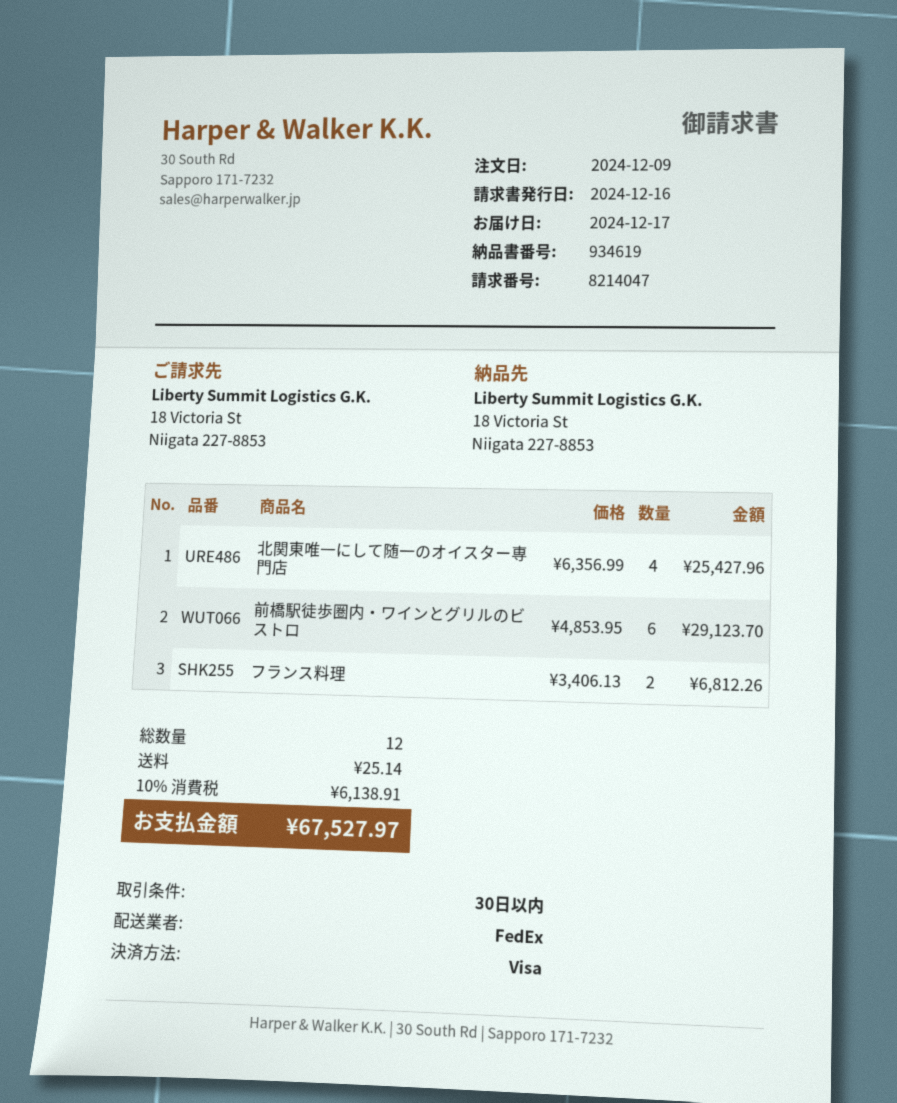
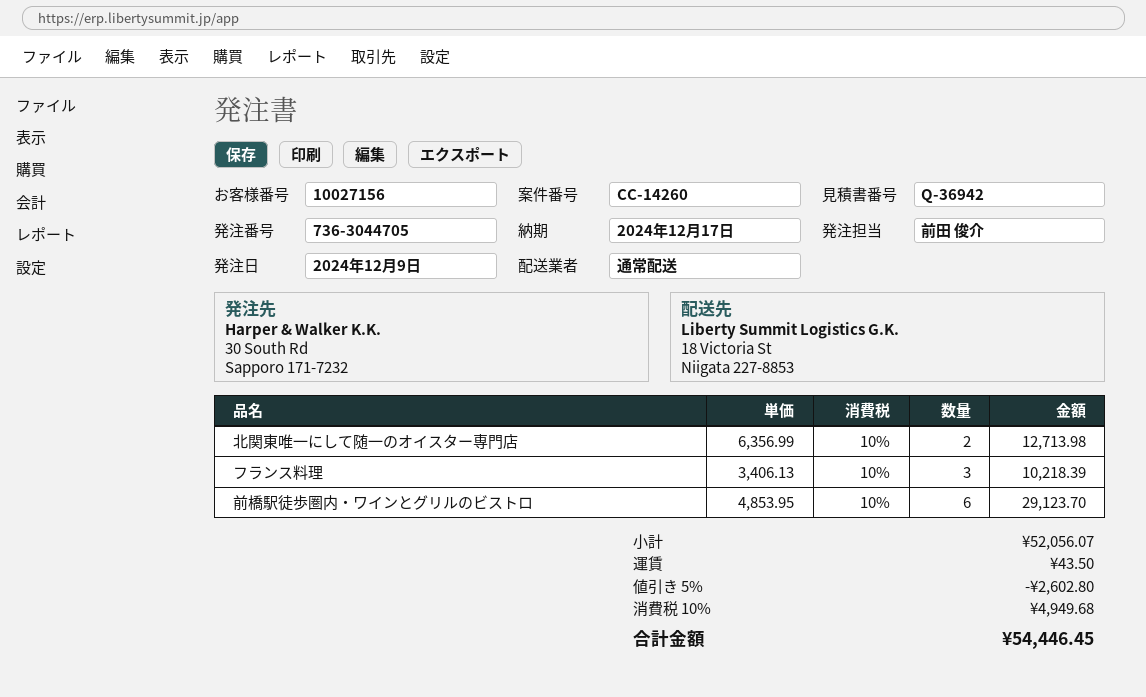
shipping method: FedEx -> standard
北関東唯一にして随一のオイスター専門店: 4 x 6356.99 = 25427.96 -> 2 x 6356.99 = 12713.98
フランス料理: 2 x 3406.13 = 6812.26 -> 3 x 3406.13 = 10218.39
discount: none -> 5% = 2602.80
shipping: 25.14 -> 43.50
tax: 10% = 6138.91 -> 10% = 4949.68
total: 67527.97 -> 54446.45

